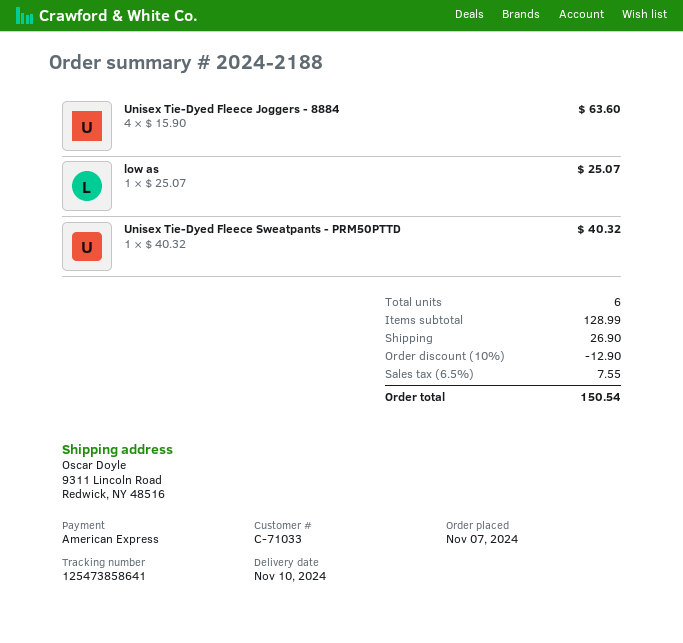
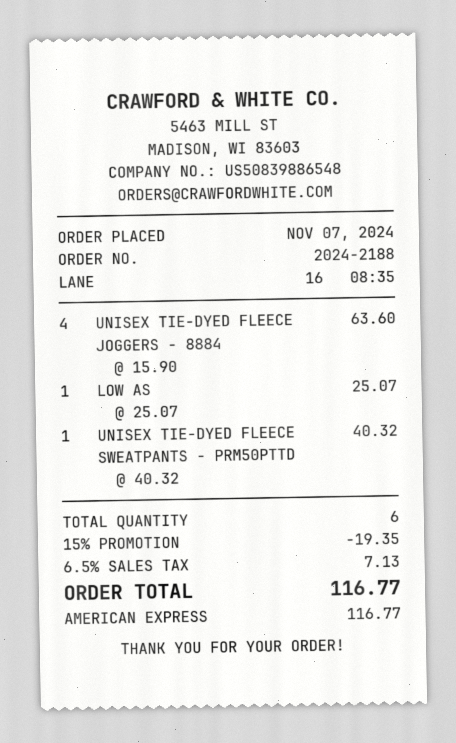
discount: 10% = 12.90 -> 15% = 19.35
shipping: 26.90 -> none
tax: 6.5% = 7.55 -> 6.5% = 7.13
total: 150.54 -> 116.77

